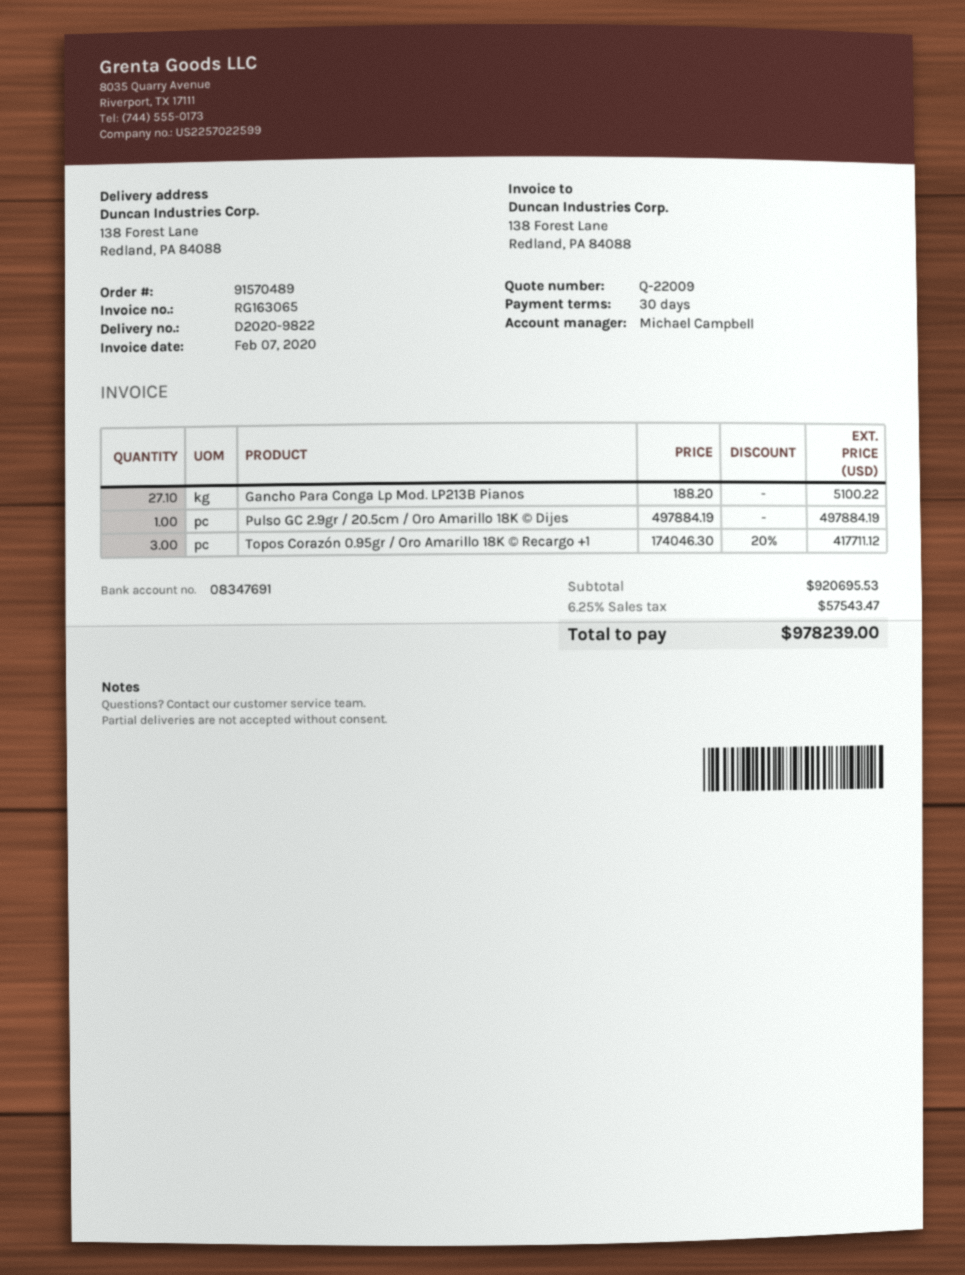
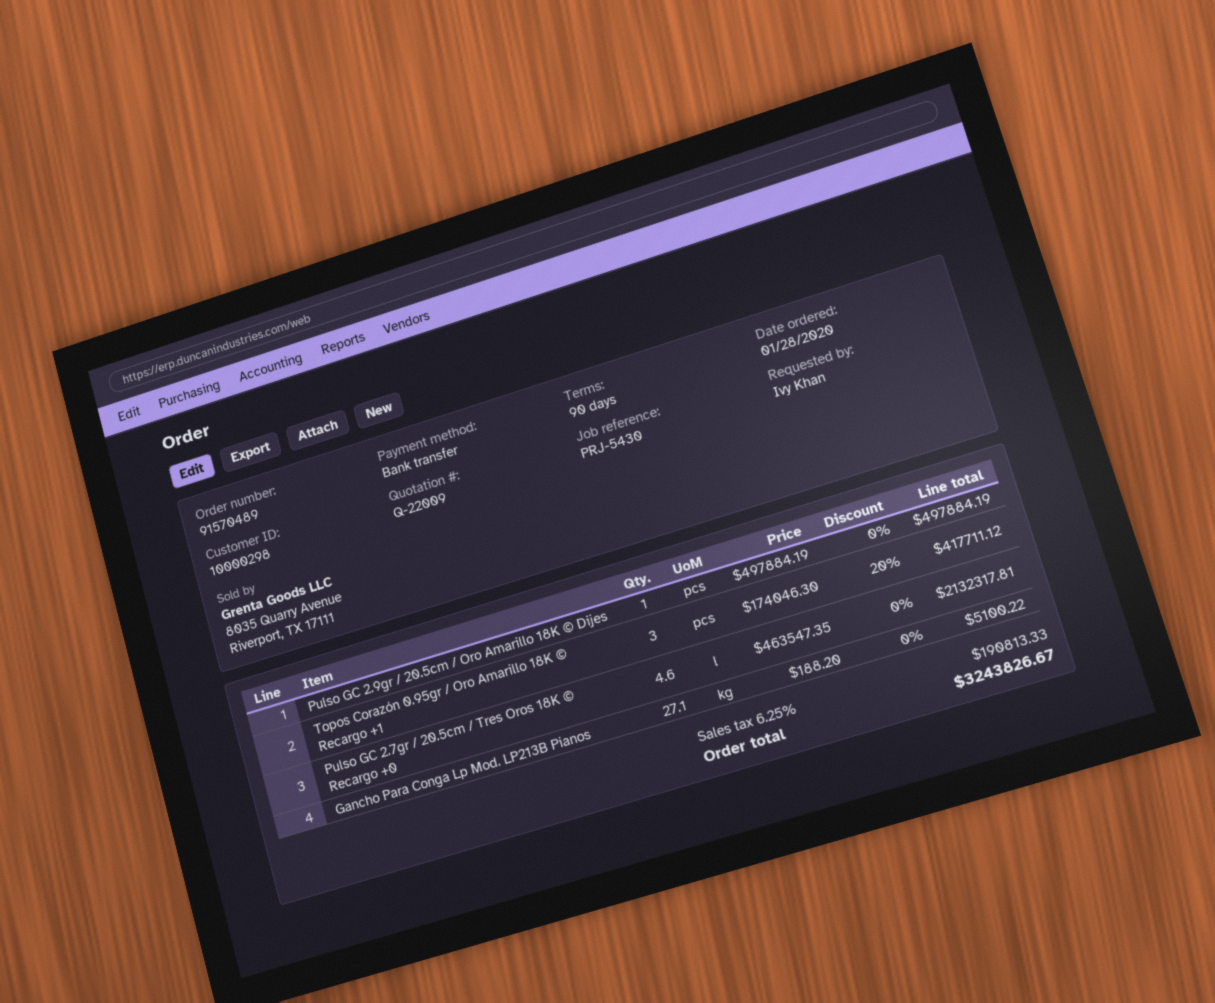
payment terms: 30 days -> 90 days
Pulso GC 2.7gr / 20.5cm / Tres Oros 18K © Recargo +0: none -> 4.6 x 463547.35 = 2132317.81
tax: 6.25% = 57543.47 -> 6.25% = 190813.33
total: 978239.00 -> 3243826.67

